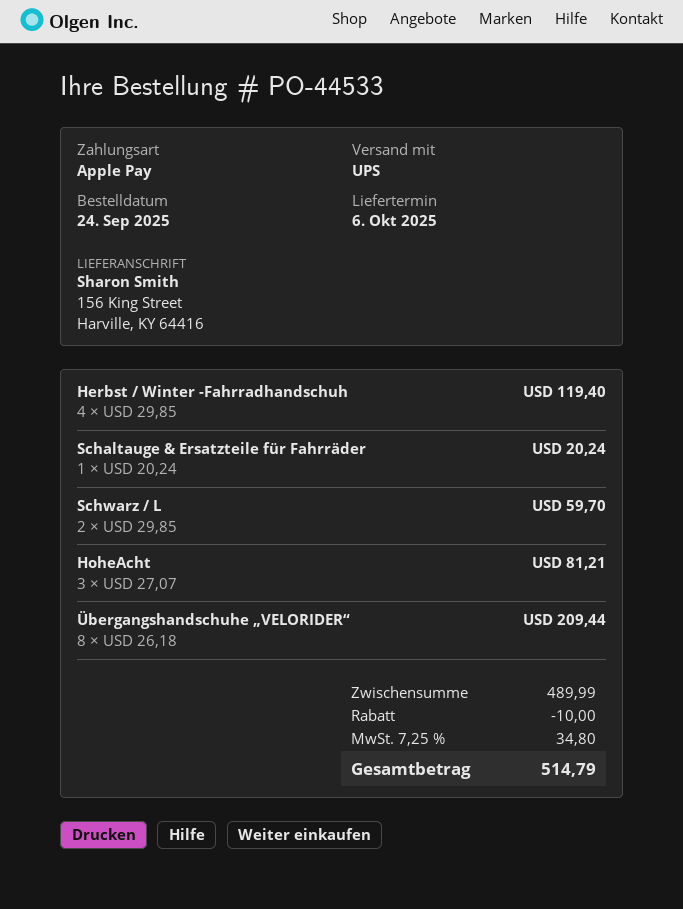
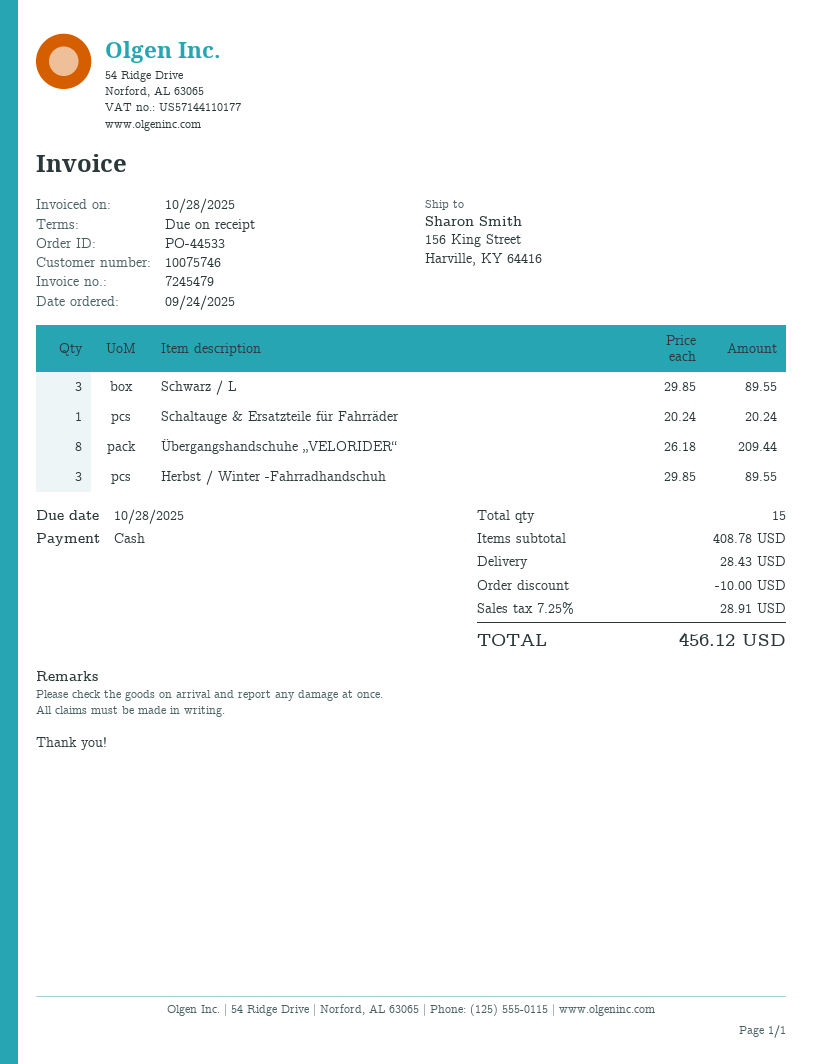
payment method: Apple Pay -> cash
Herbst / Winter -Fahrradhandschuh: 4 x 29.85 = 119.40 -> 3 x 29.85 = 89.55
Schwarz / L: 2 x 29.85 = 59.70 -> 3 x 29.85 = 89.55
HoheAcht: 3 x 27.07 = 81.21 -> none
subtotal: 489.99 -> 408.78
shipping: none -> 28.43
tax: 7.25% = 34.80 -> 7.25% = 28.91
total: 514.79 -> 456.12

